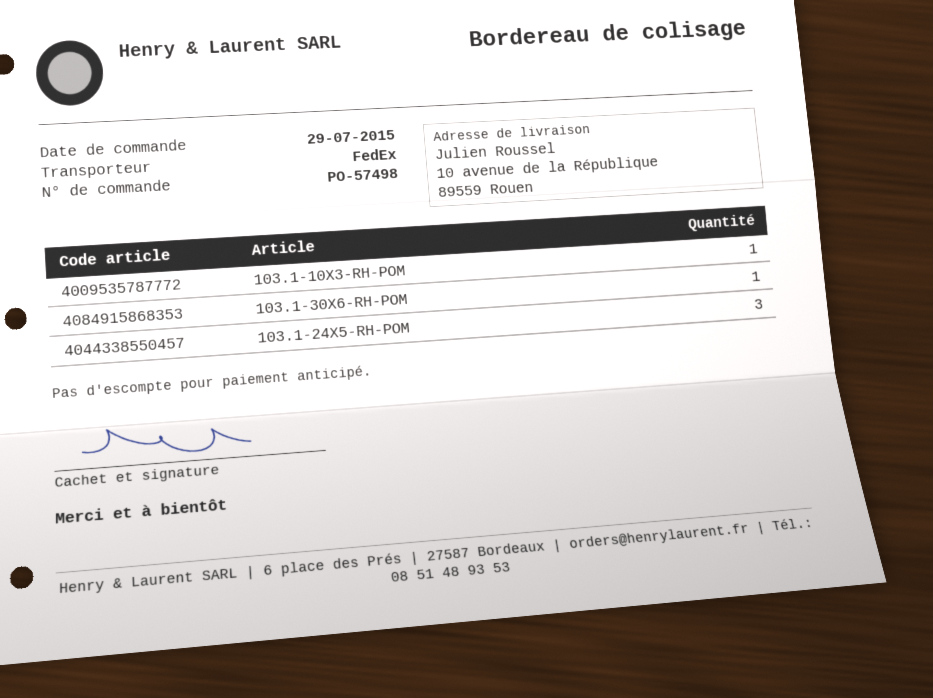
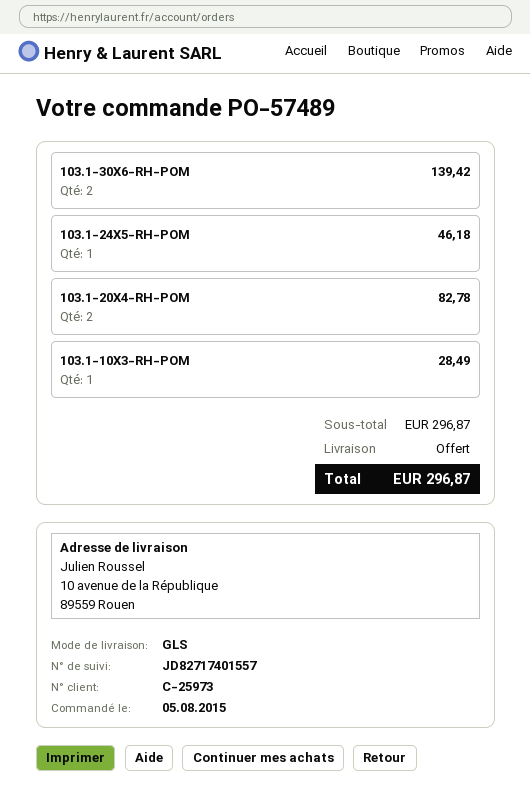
order number: PO-57498 -> PO-57489
order date: 2015-07-29 -> 2015-08-05
shipping method: FedEx -> GLS
103.1-30X6-RH-POM: 1 -> 2
103.1-24X5-RH-POM: 3 -> 1
103.1-20X4-RH-POM: none -> 2

